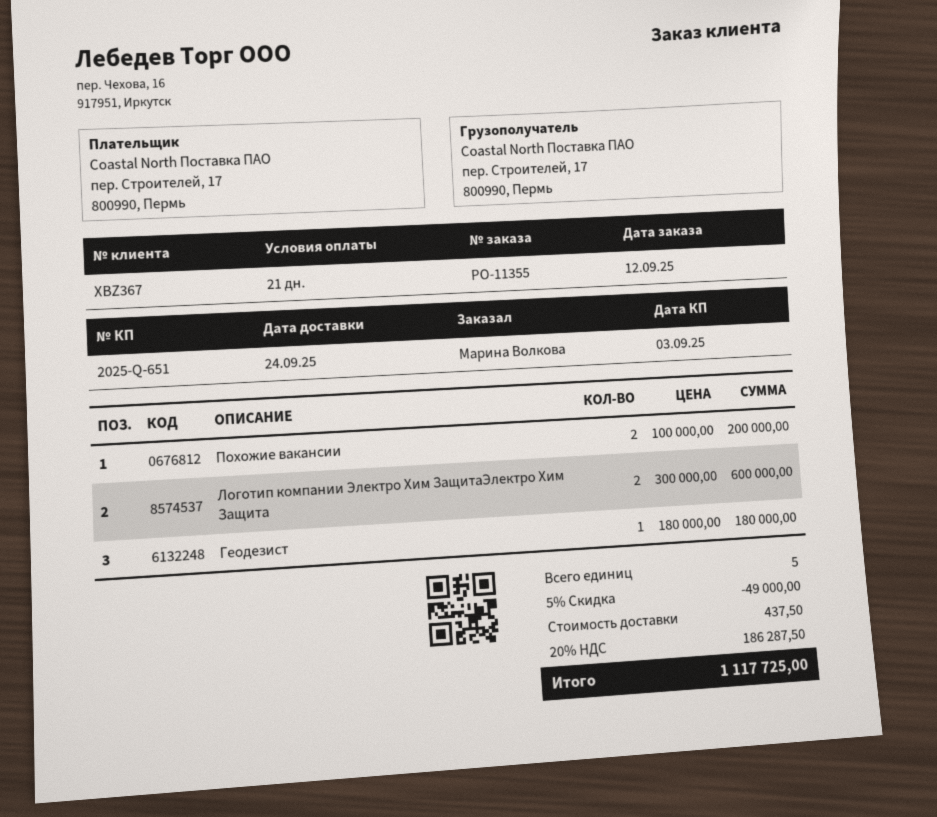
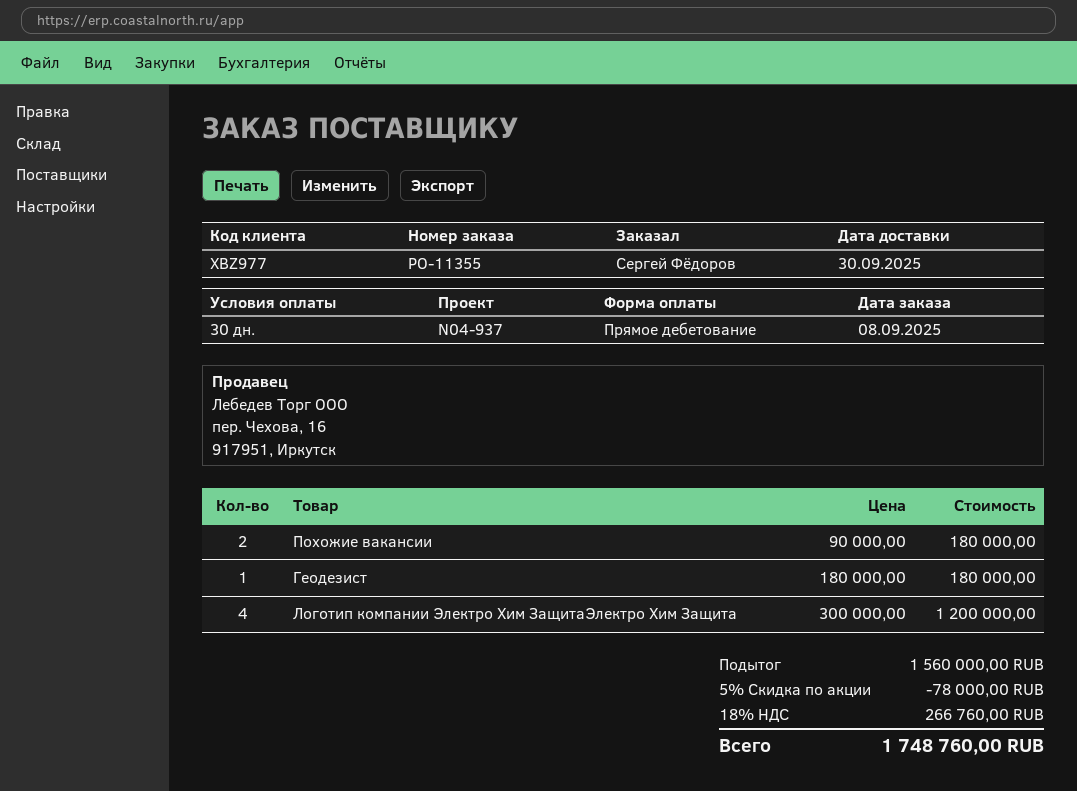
order date: 2025-09-12 -> 2025-09-08
delivery date: 2025-09-24 -> 2025-09-30
payment terms: 21 days -> 30 days
customer number: XBZ367 -> XBZ977
ordered by: Марина Волкова -> Сергей Фёдоров
Похожие вакансии: 2 x 100000.00 = 200000.00 -> 2 x 90000.00 = 180000.00
Логотип компании Электро Хим ЗащитаЭлектро Хим Защита: 2 x 300000.00 = 600000.00 -> 4 x 300000.00 = 1200000.00
discount: 5% = 49000.00 -> 5% = 78000.00
shipping: 437.50 -> none
tax: 20% = 186287.50 -> 18% = 266760.00
total: 1117725.00 -> 1748760.00

